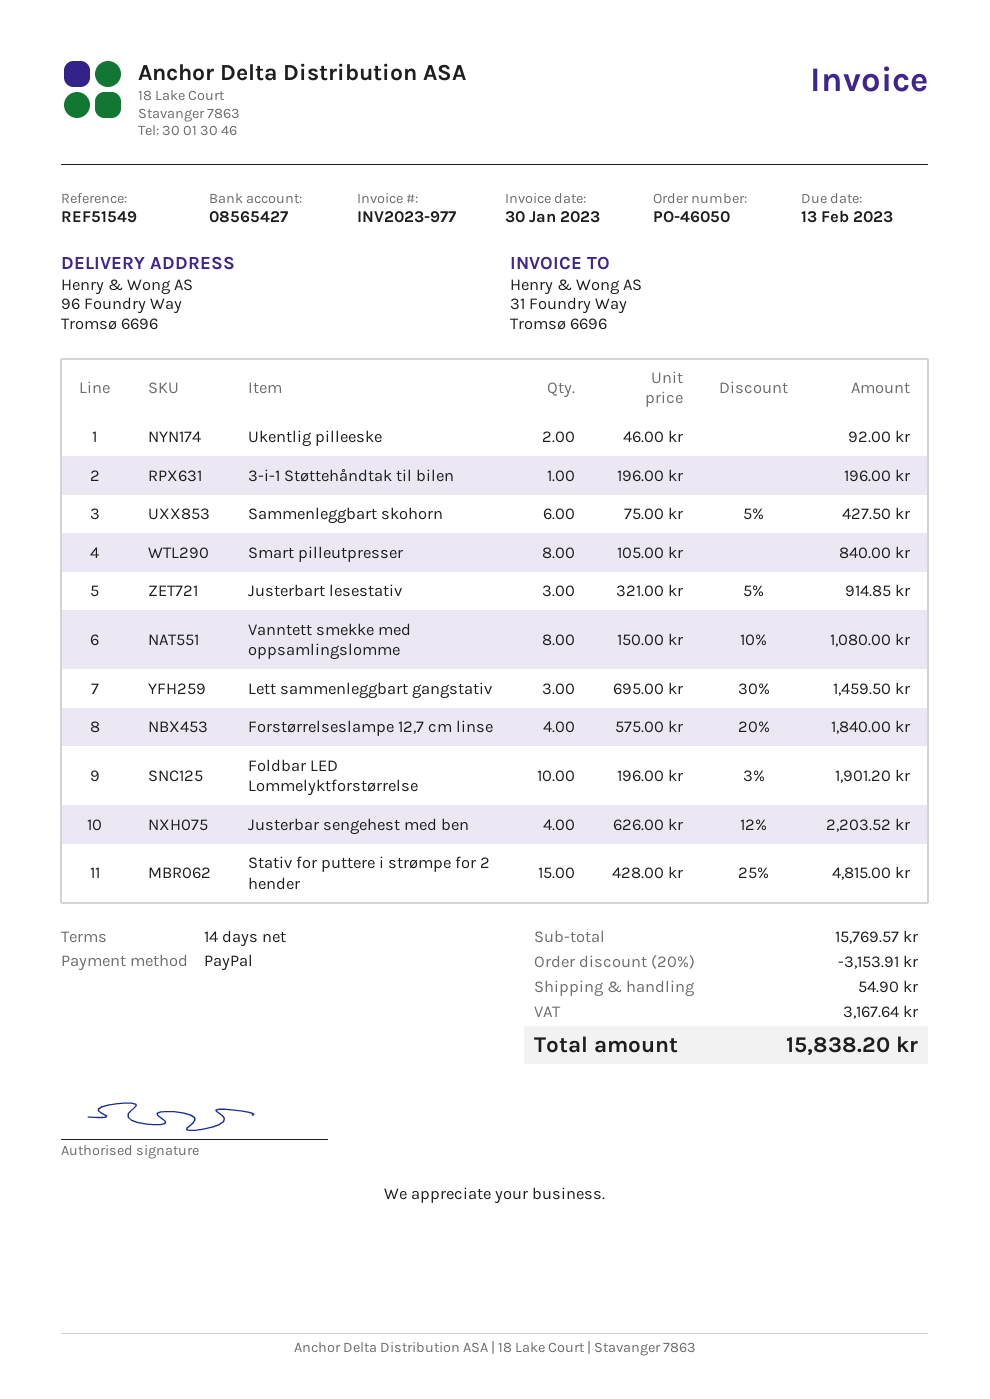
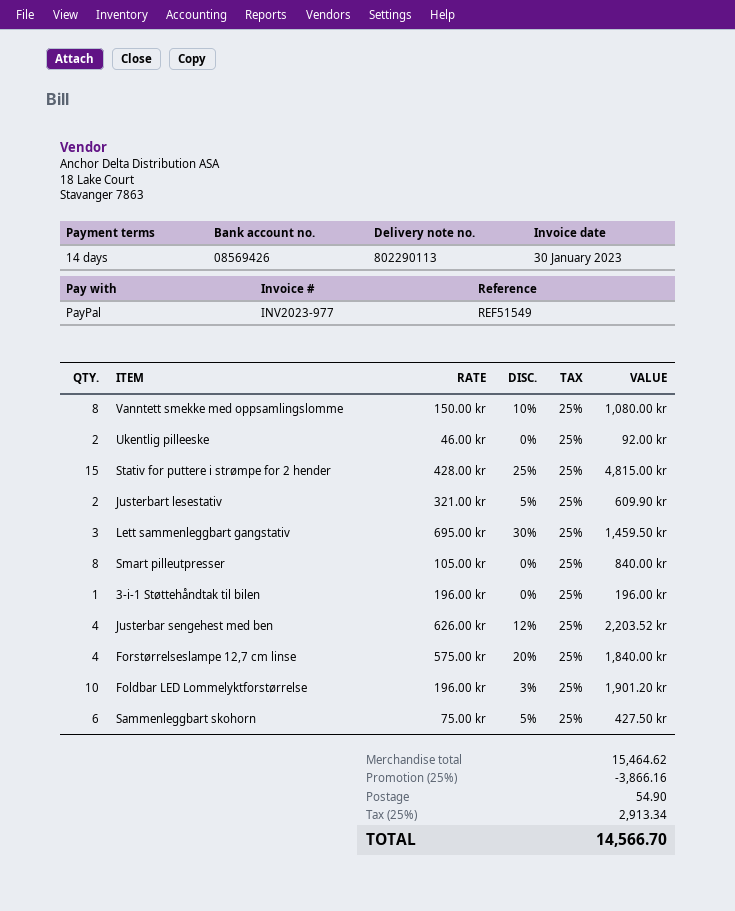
bank account: 08565427 -> 08569426
Justerbart lesestativ: 3 x 321.00 - 5% = 914.85 -> 2 x 321.00 - 5% = 609.90
subtotal: 15769.57 -> 15464.62
discount: 20% = 3153.91 -> 25% = 3866.16
tax: 3167.64 -> 2913.34
total: 15838.20 -> 14566.70

